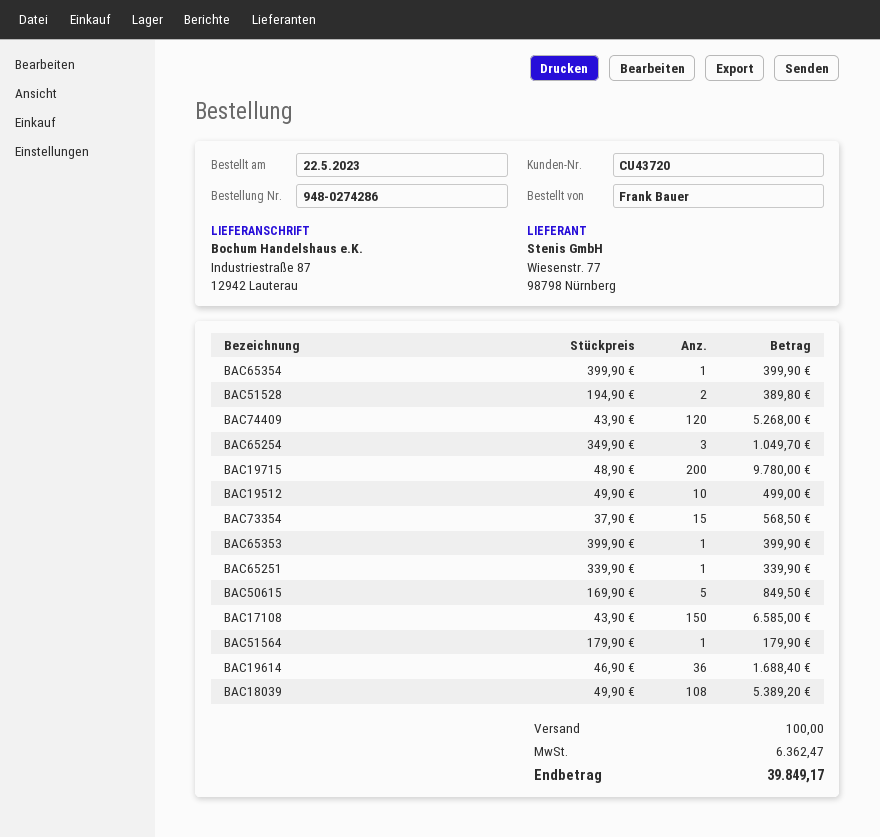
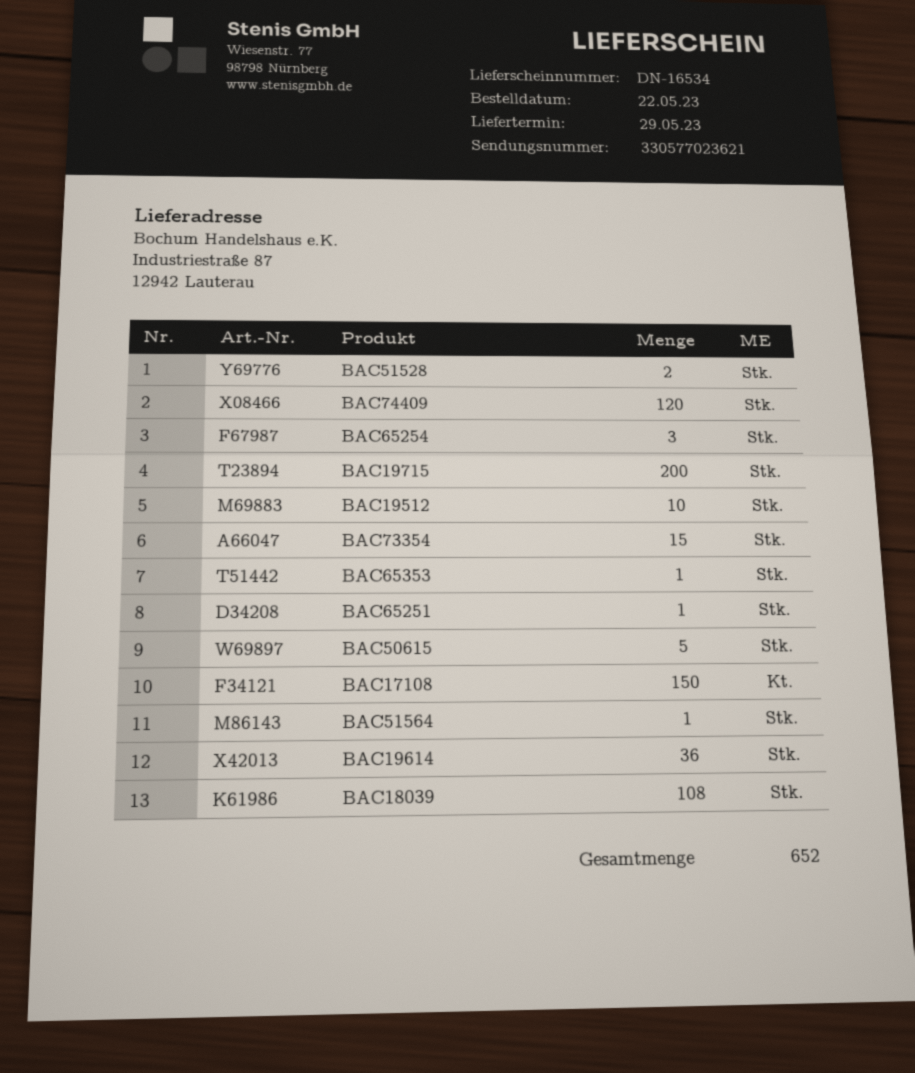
BAC65354: 1 -> none

